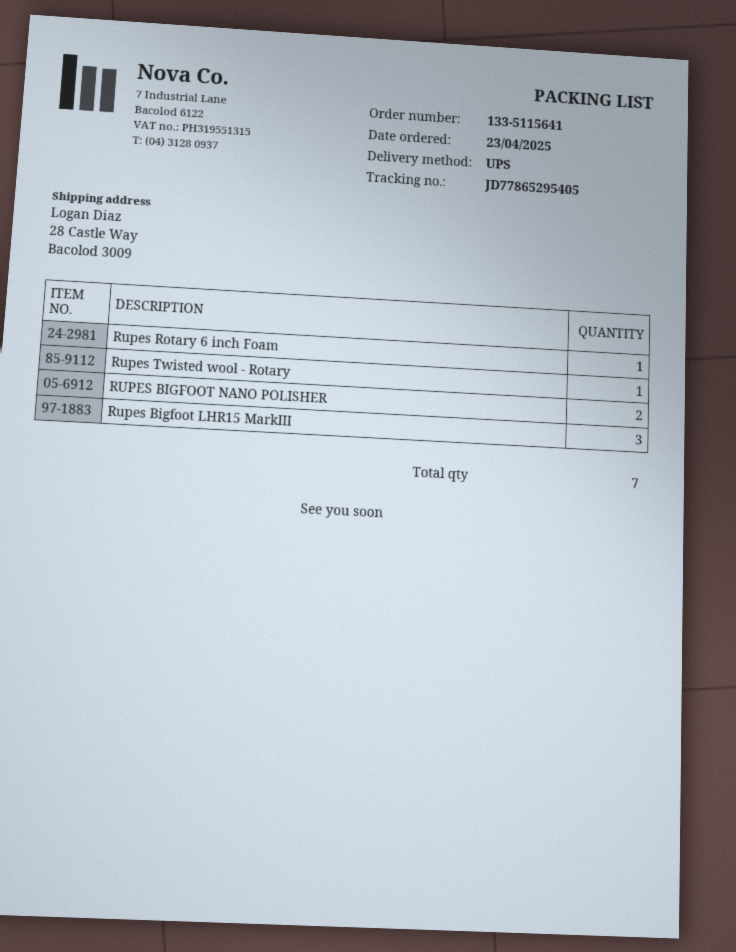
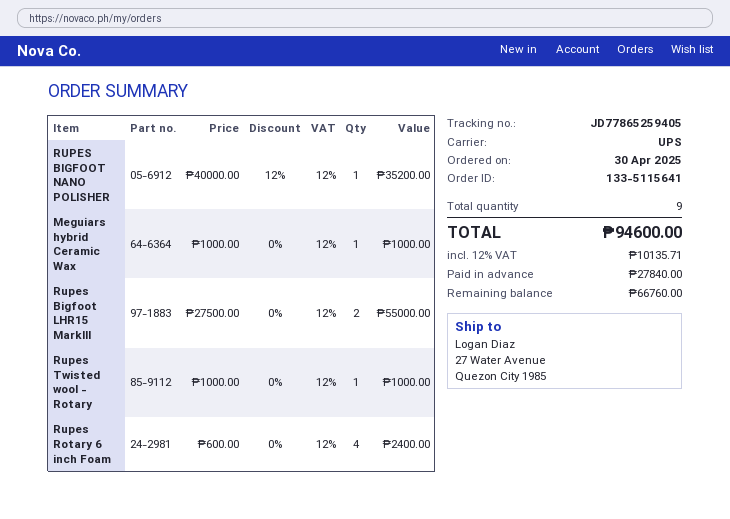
order date: 2025-04-23 -> 2025-04-30
tracking number: JD77865295405 -> JD77865259405
ship to: 28 Castle Way, Bacolod 3009 -> 27 Water Avenue, Quezon City 1985
Rupes Rotary 6 inch Foam: 1 -> 4
RUPES BIGFOOT NANO POLISHER: 2 -> 1
Rupes Bigfoot LHR15 MarkIII: 3 -> 2
Meguiars hybrid Ceramic Wax: none -> 1
total quantity: 7 -> 9

